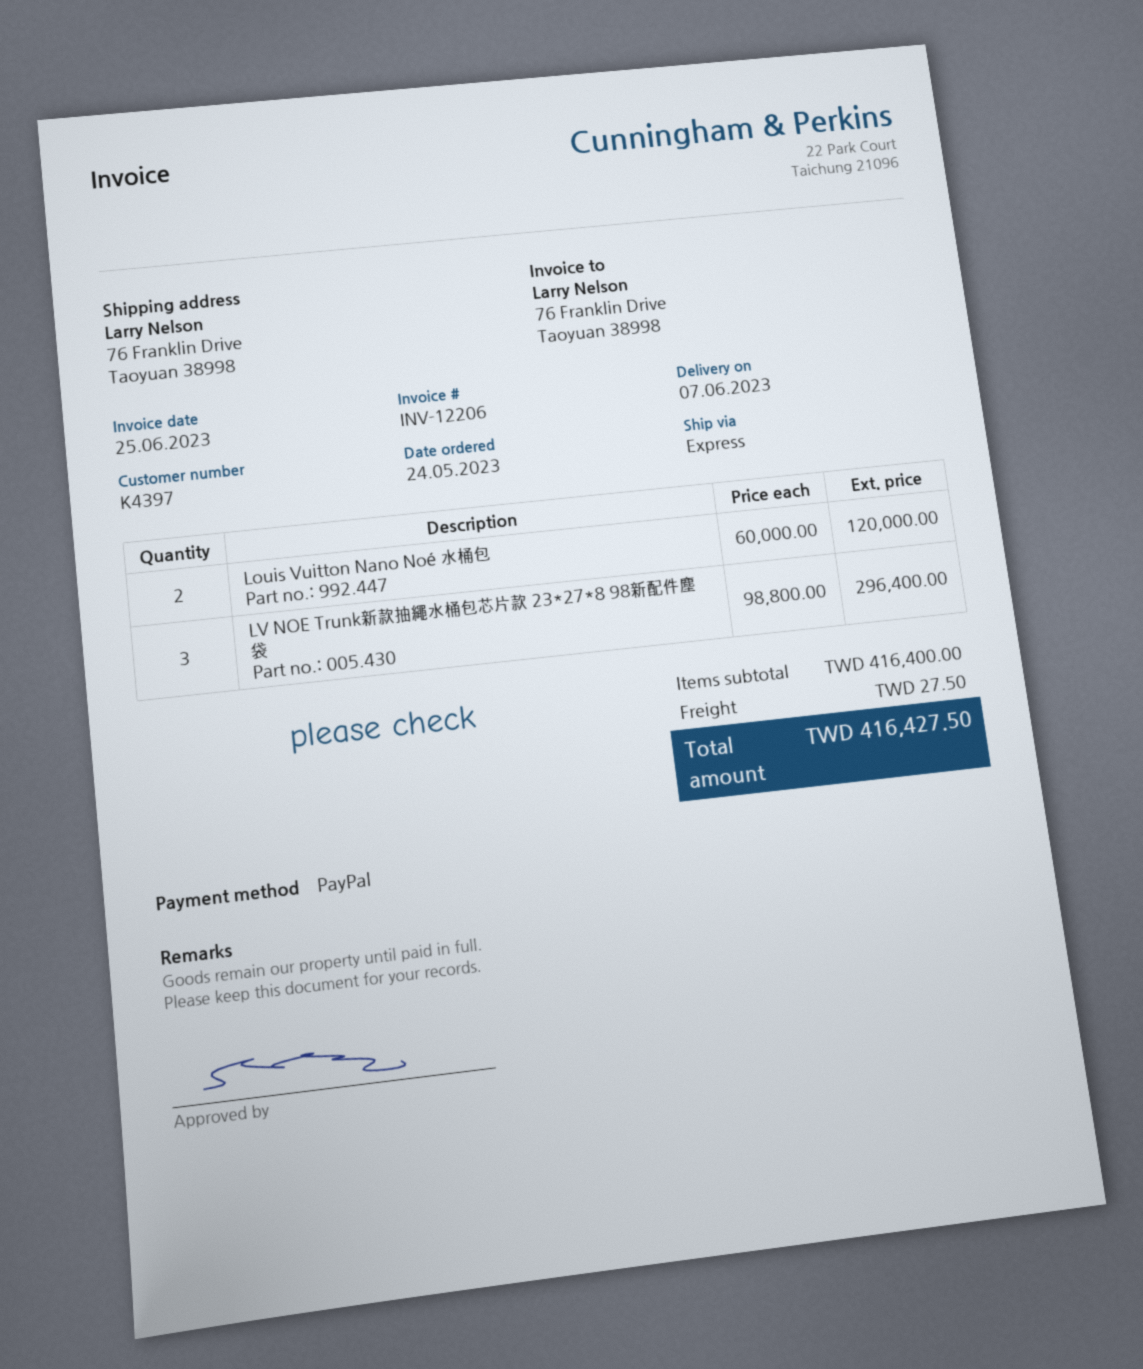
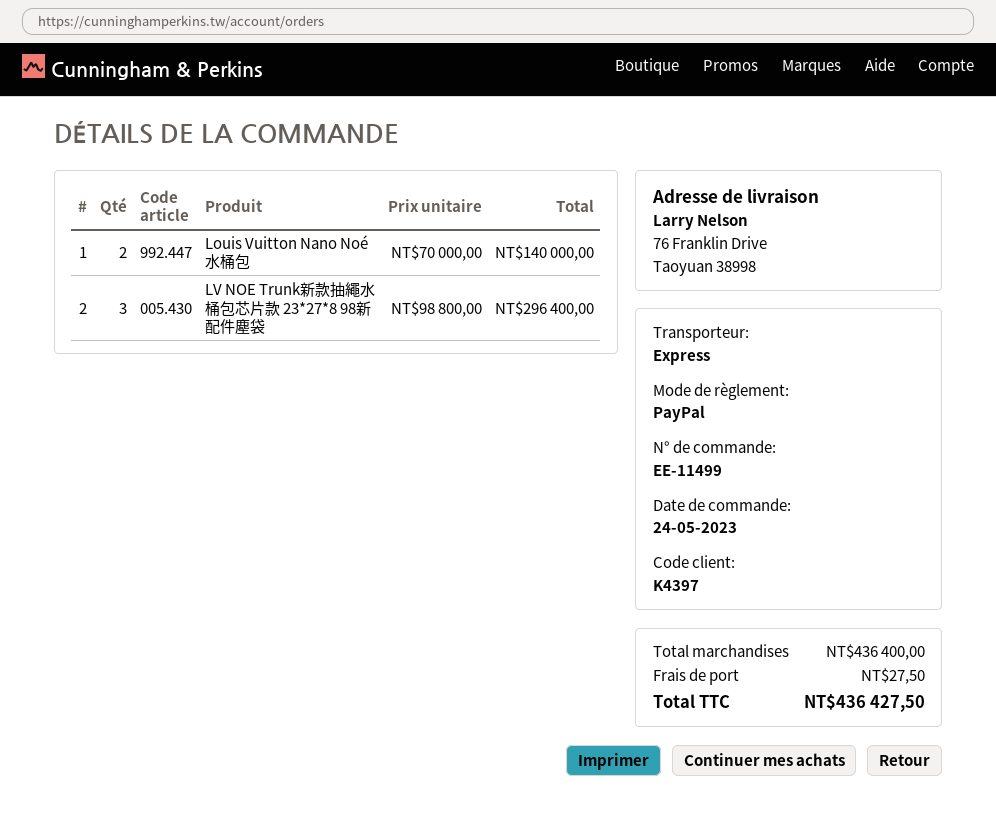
Louis Vuitton Nano Noé 水桶包: 2 x 60000.00 = 120000.00 -> 2 x 70000.00 = 140000.00
subtotal: 416400.00 -> 436400.00
total: 416427.50 -> 436427.50

